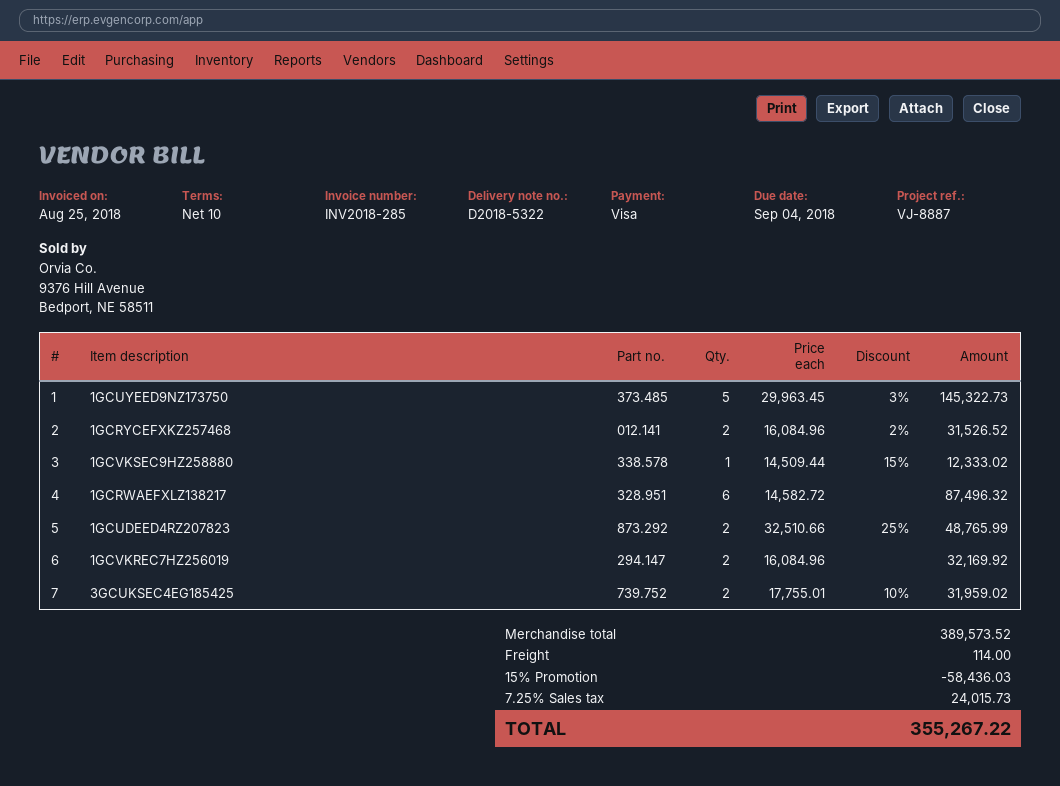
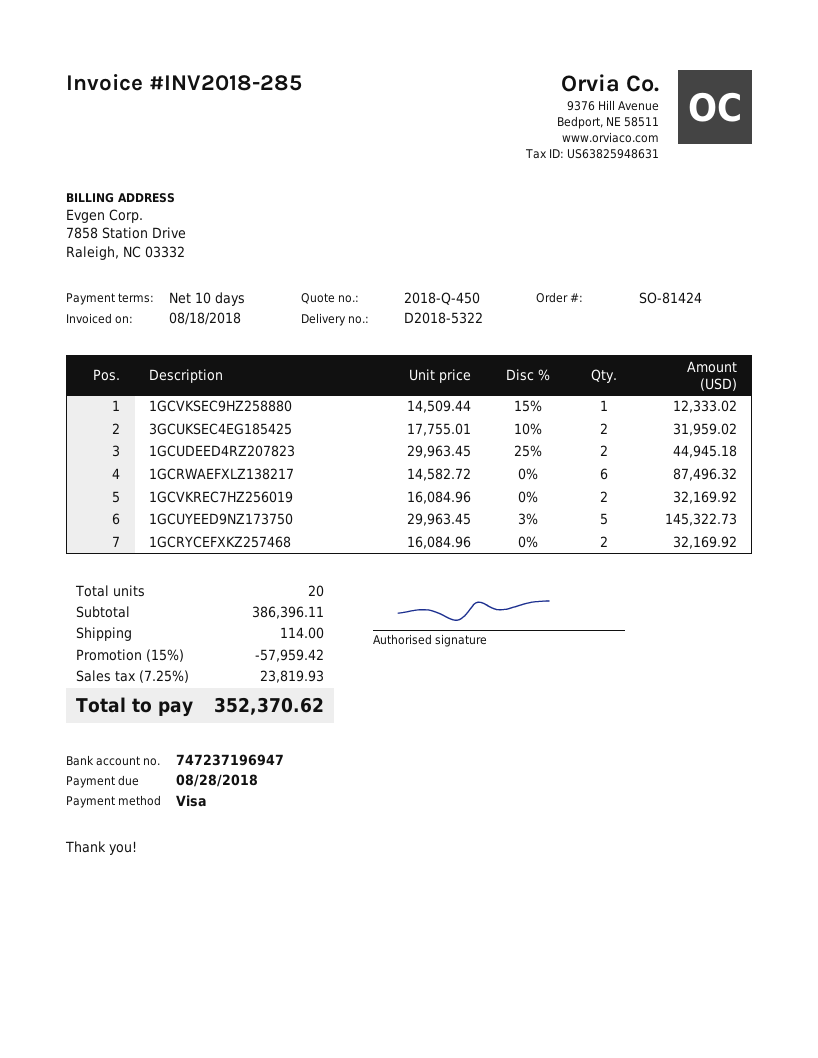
invoice date: 2018-08-25 -> 2018-08-18
due date: 2018-09-04 -> 2018-08-28
1GCRYCEFXKZ257468: 2 x 16084.96 - 2% = 31526.52 -> 2 x 16084.96 = 32169.92
1GCUDEED4RZ207823: 2 x 32510.66 - 25% = 48765.99 -> 2 x 29963.45 - 25% = 44945.18
subtotal: 389573.52 -> 386396.11
discount: 15% = 58436.03 -> 15% = 57959.42
tax: 7.25% = 24015.73 -> 7.25% = 23819.93
total: 355267.22 -> 352370.62

